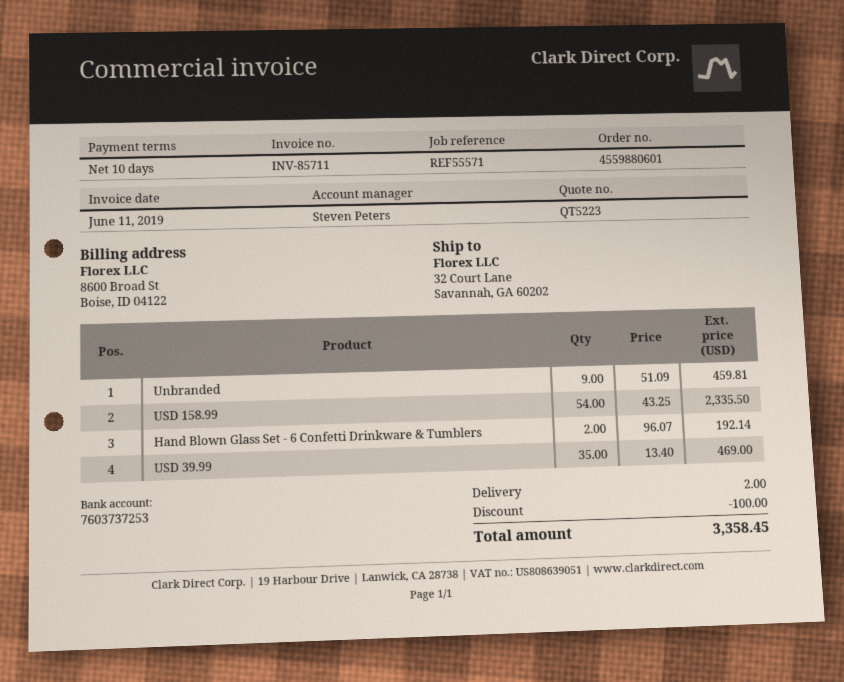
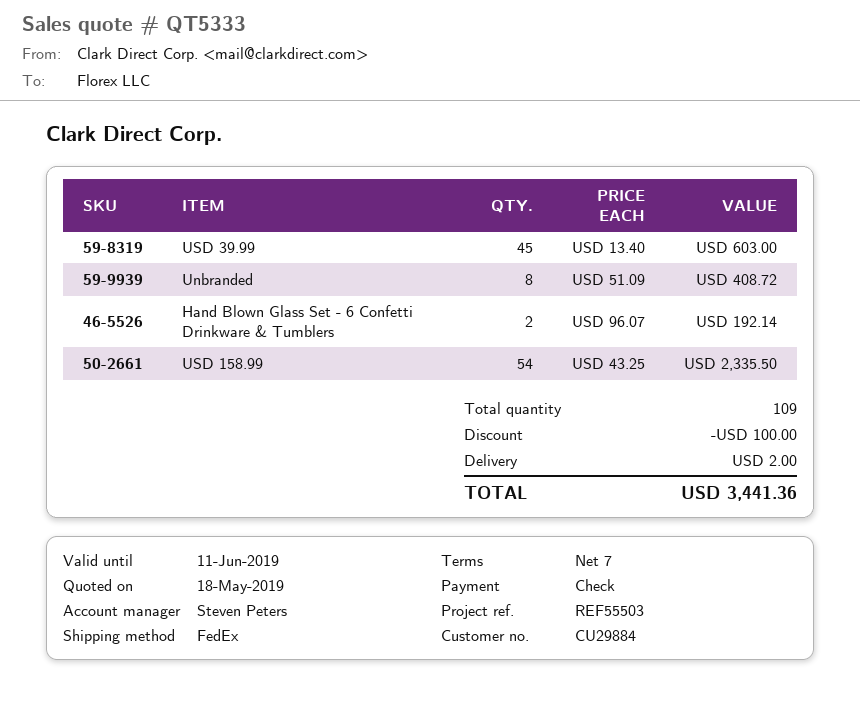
quote number: QT5223 -> QT5333
payment terms: 10 days -> 7 days
reference: REF55571 -> REF55503
Unbranded: 9 x 51.09 = 459.81 -> 8 x 51.09 = 408.72
USD 39.99: 35 x 13.40 = 469.00 -> 45 x 13.40 = 603.00
total: 3358.45 -> 3441.36

